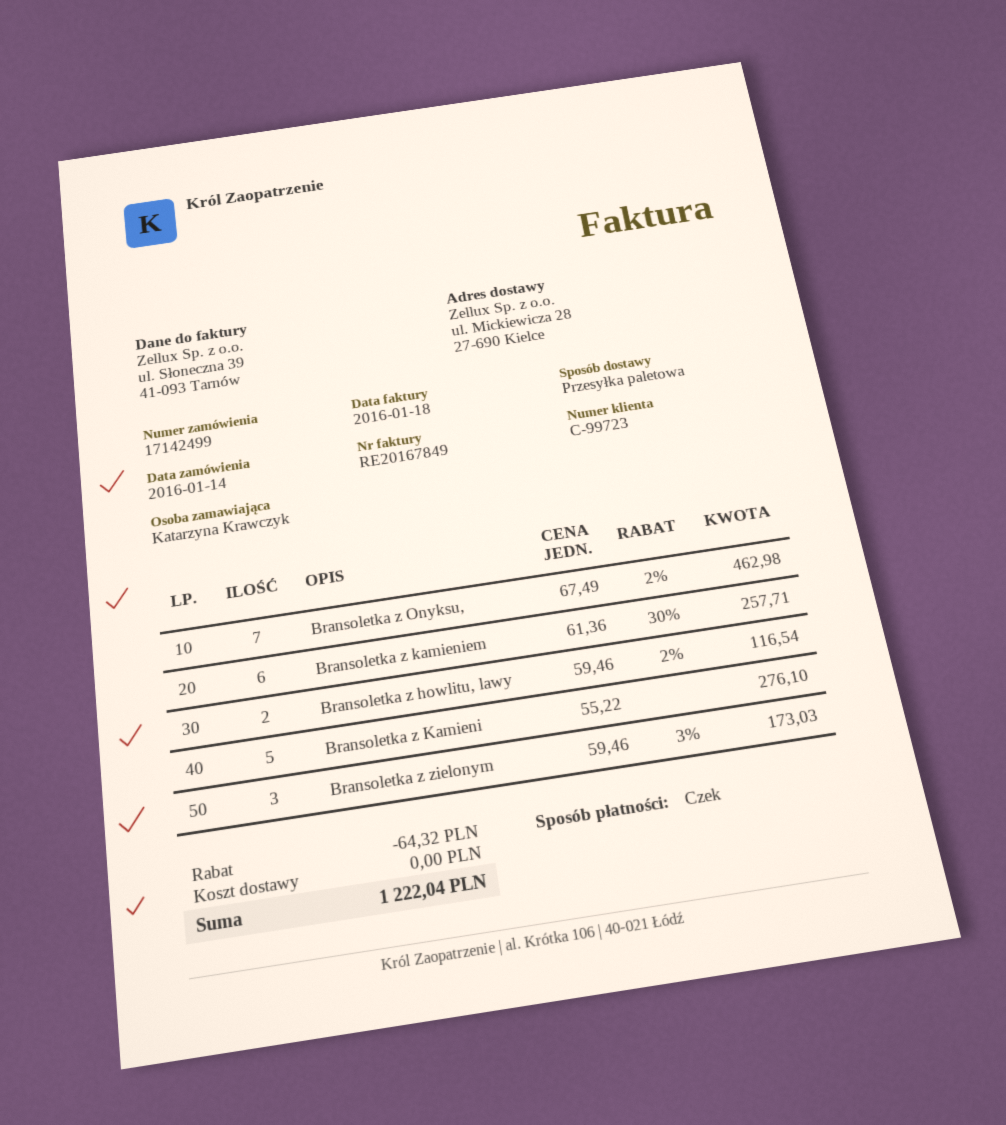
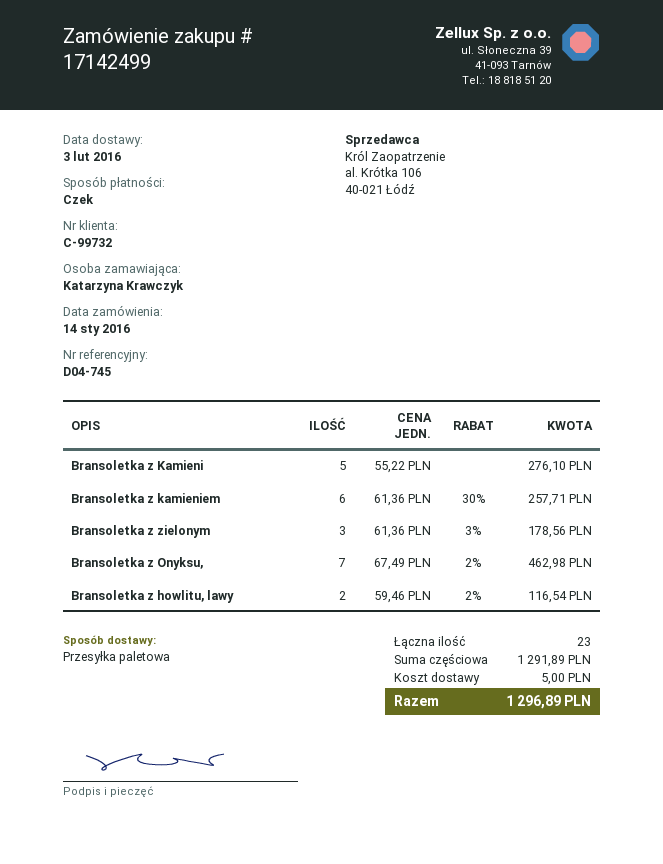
customer number: C-99723 -> C-99732
Bransoletka z zielonym: 3 x 59.46 - 3% = 173.03 -> 3 x 61.36 - 3% = 178.56
discount: 64.32 -> none
shipping: 0.00 -> 5.00
total: 1222.04 -> 1296.89

